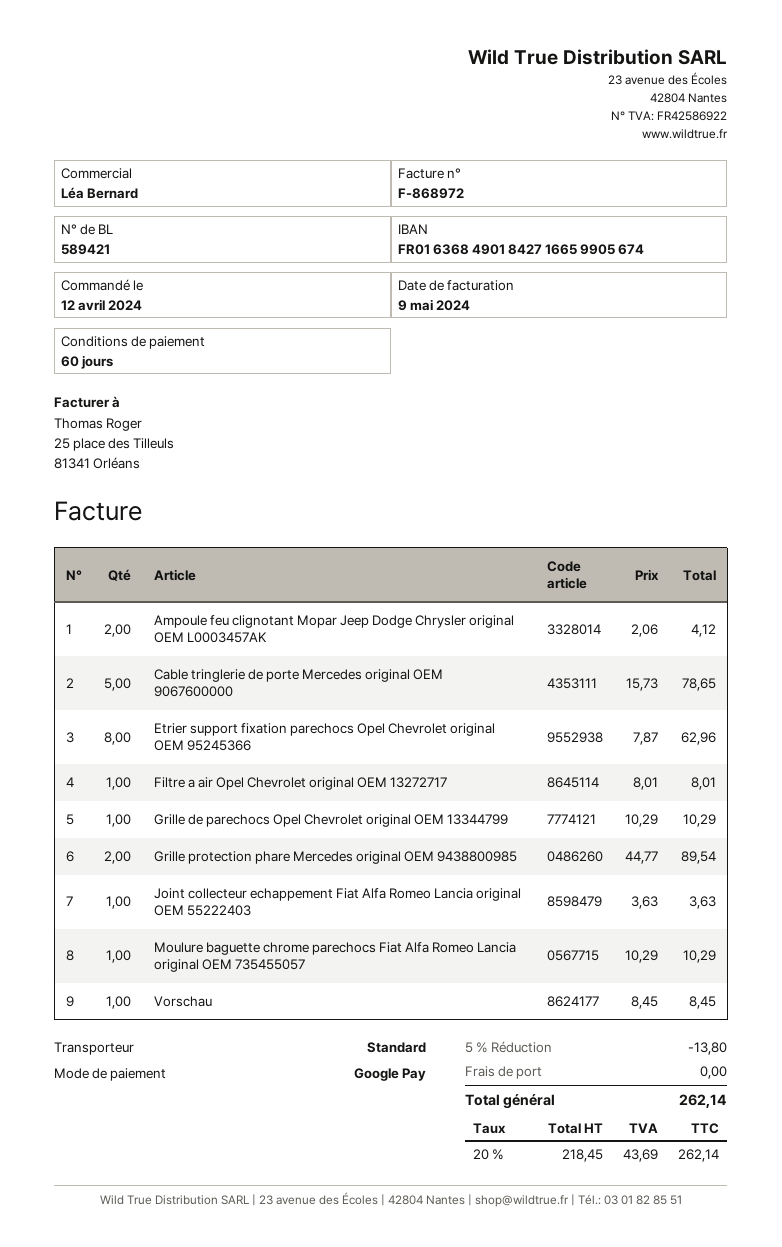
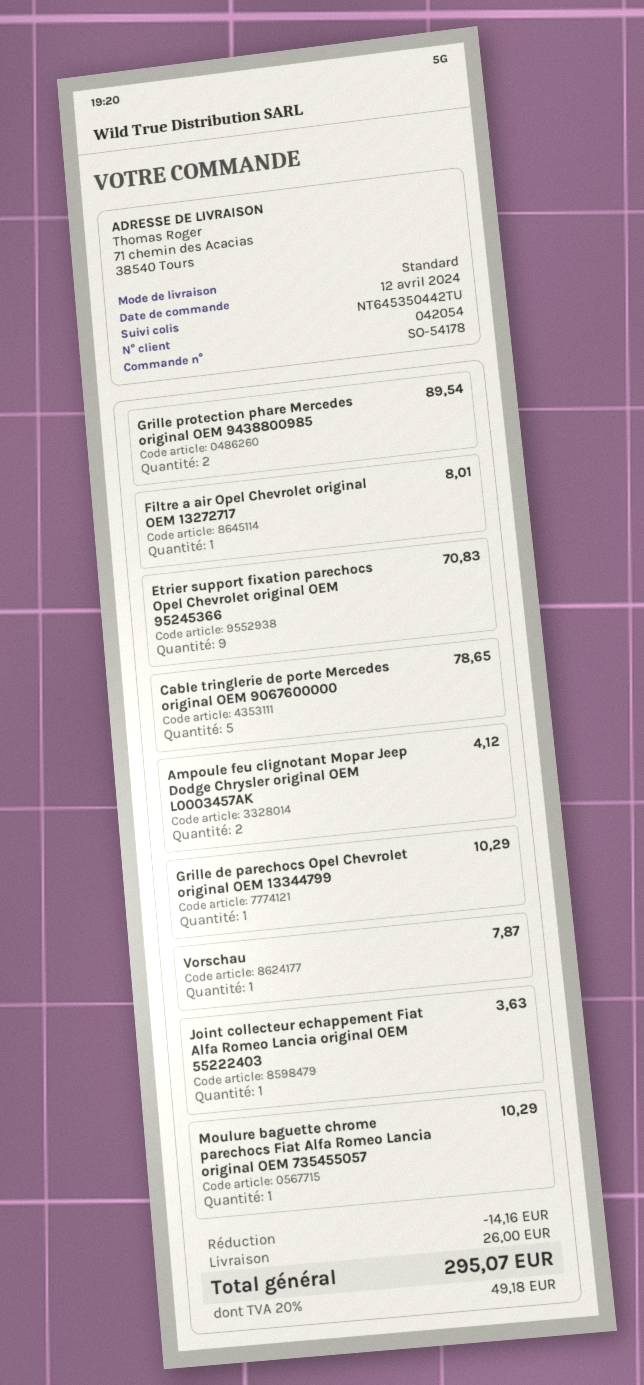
Etrier support fixation parechocs Opel Chevrolet original OEM 95245366: 8 for 62.96 -> 9 for 70.83
Vorschau: 1 for 8.45 -> 1 for 7.87
discount: 13.80 -> 14.16
shipping: 0.00 -> 26.00
tax: 20% = 43.69 -> 20% = 49.18
total: 262.14 -> 295.07

